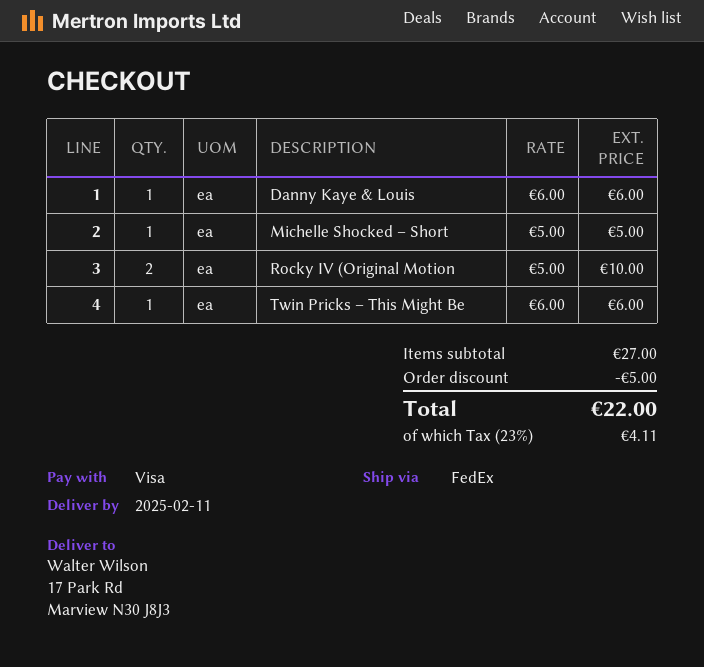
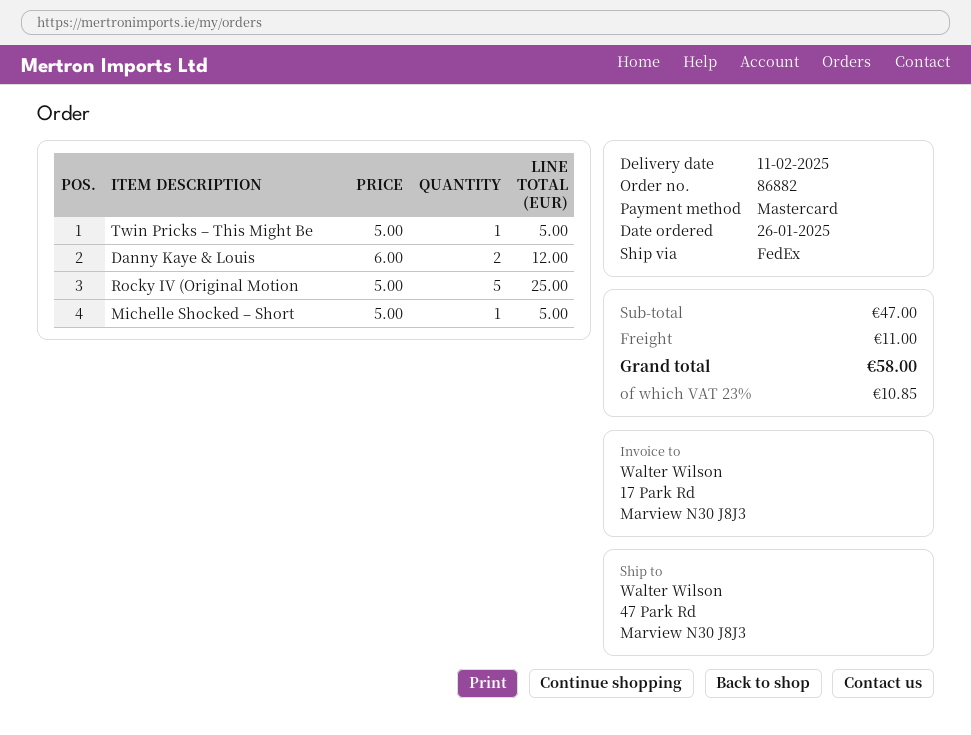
payment method: Visa -> Mastercard
ship to: 17 Park Rd, Marview N30 J8J3 -> 47 Park Rd, Marview N30 J8J3
Danny Kaye & Louis: 1 x 6.00 = 6.00 -> 2 x 6.00 = 12.00
Rocky IV (Original Motion: 2 x 5.00 = 10.00 -> 5 x 5.00 = 25.00
Twin Pricks – This Might Be: 1 x 6.00 = 6.00 -> 1 x 5.00 = 5.00
subtotal: 27.00 -> 47.00
discount: 5.00 -> none
shipping: none -> 11.00
tax: 23% = 4.11 -> 23% = 10.85
total: 22.00 -> 58.00

